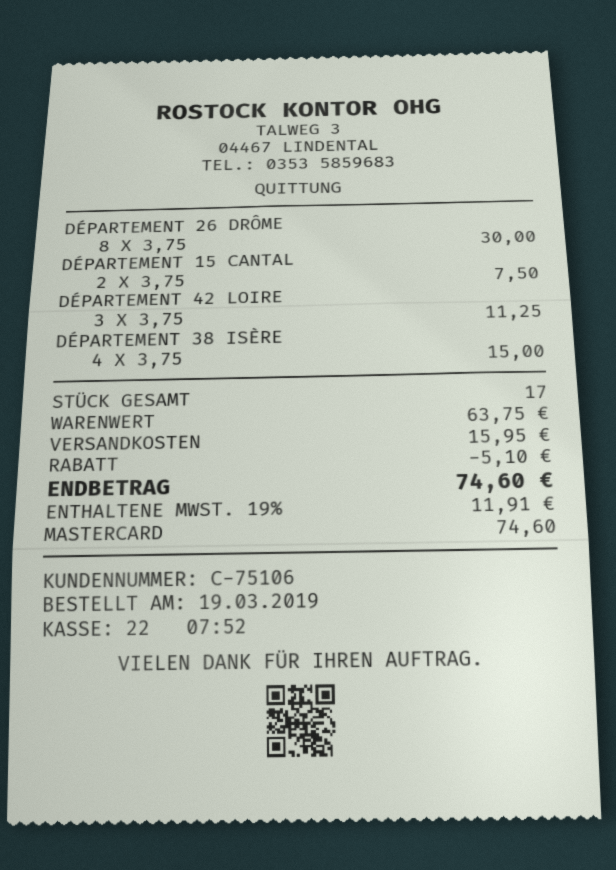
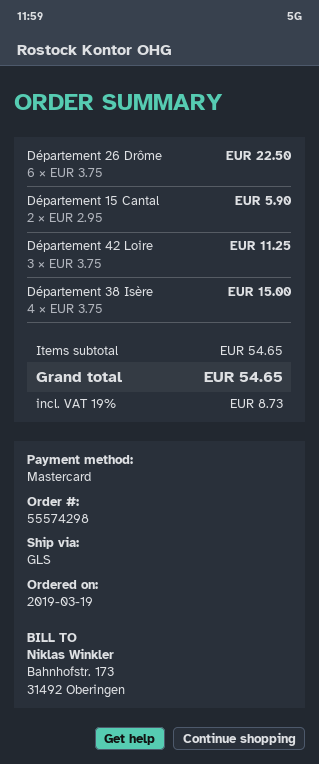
DÉPARTEMENT 26 DRÔME: 8 x 3.75 = 30.00 -> 6 x 3.75 = 22.50
DÉPARTEMENT 15 CANTAL: 2 x 3.75 = 7.50 -> 2 x 2.95 = 5.90
subtotal: 63.75 -> 54.65
discount: 5.10 -> none
shipping: 15.95 -> none
tax: 19% = 11.91 -> 19% = 8.73
total: 74.60 -> 54.65

